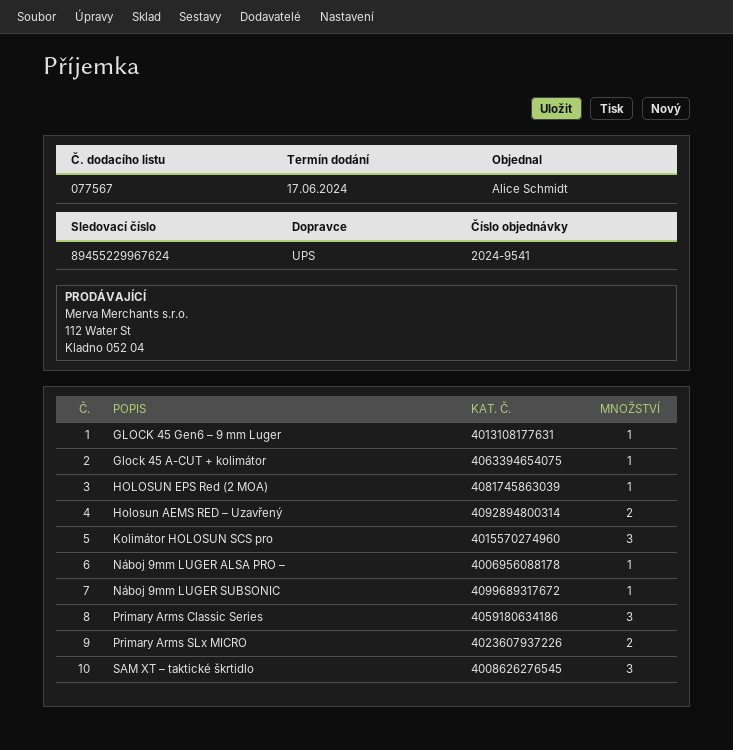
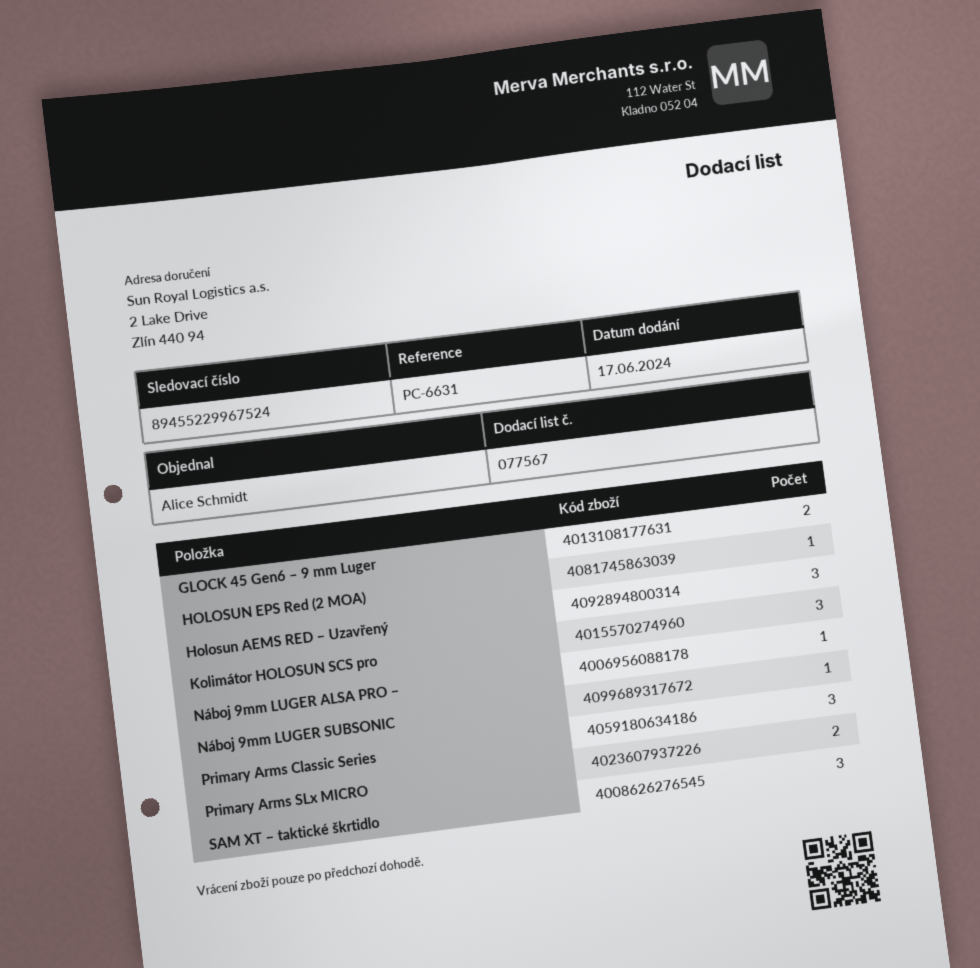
tracking number: 89455229967624 -> 89455229967524
GLOCK 45 Gen6 – 9 mm Luger: 1 -> 2
Glock 45 A-CUT + kolimátor: 1 -> none
Holosun AEMS RED – Uzavřený: 2 -> 3

